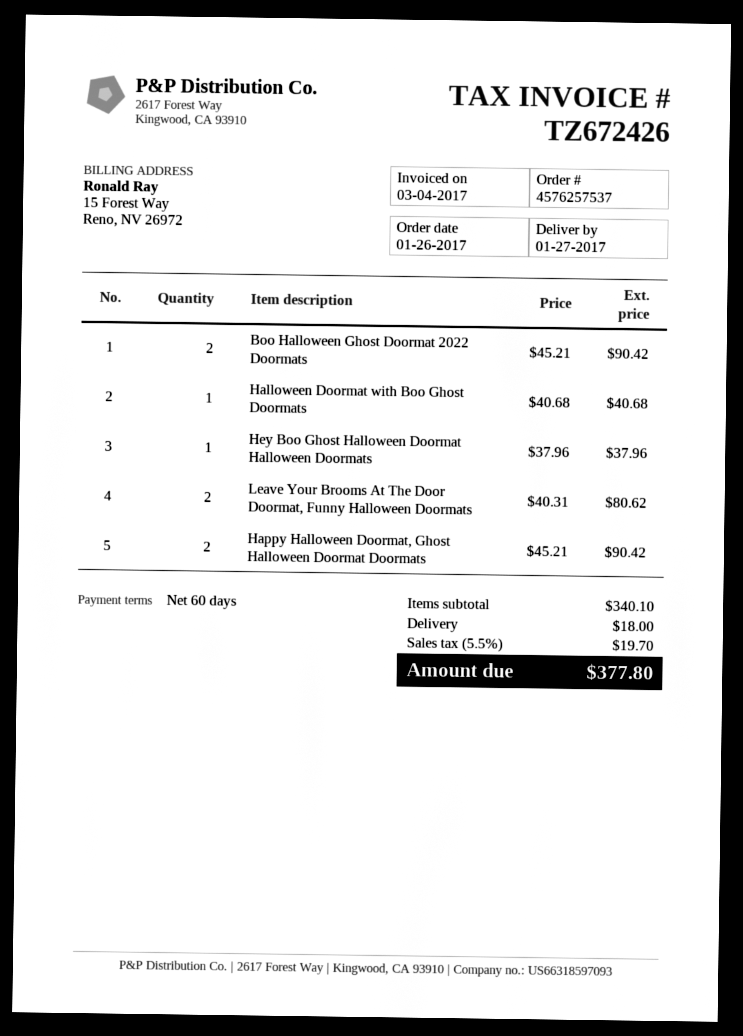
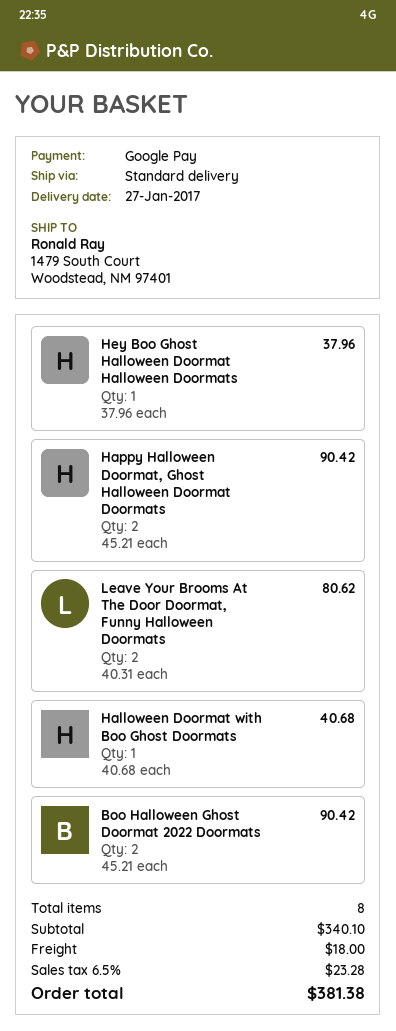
tax: 5.5% = 19.70 -> 6.5% = 23.28
total: 377.80 -> 381.38

